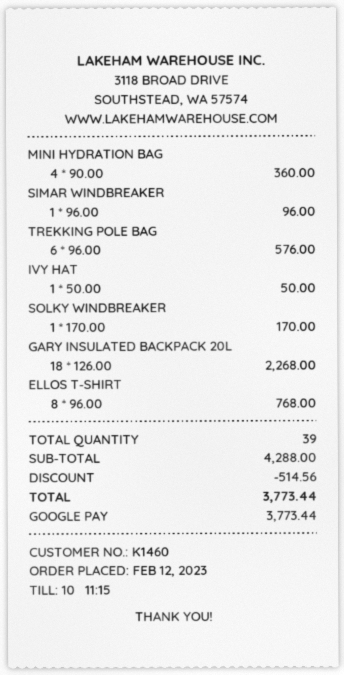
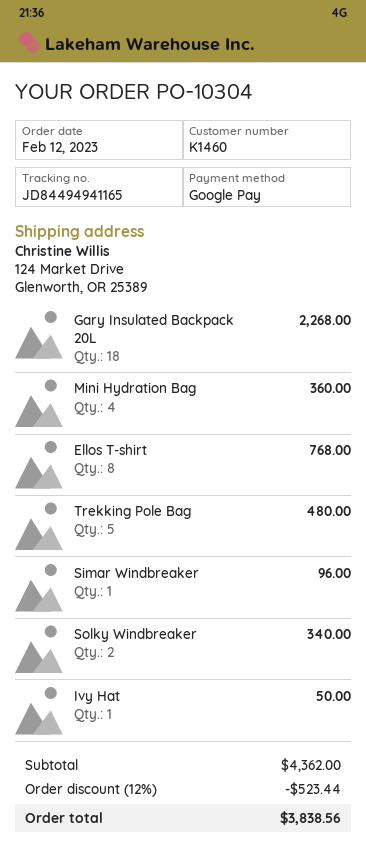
TREKKING POLE BAG: 6 for 576.00 -> 5 for 480.00
SOLKY WINDBREAKER: 1 for 170.00 -> 2 for 340.00
subtotal: 4288.00 -> 4362.00
discount: 514.56 -> 523.44
total: 3773.44 -> 3838.56

